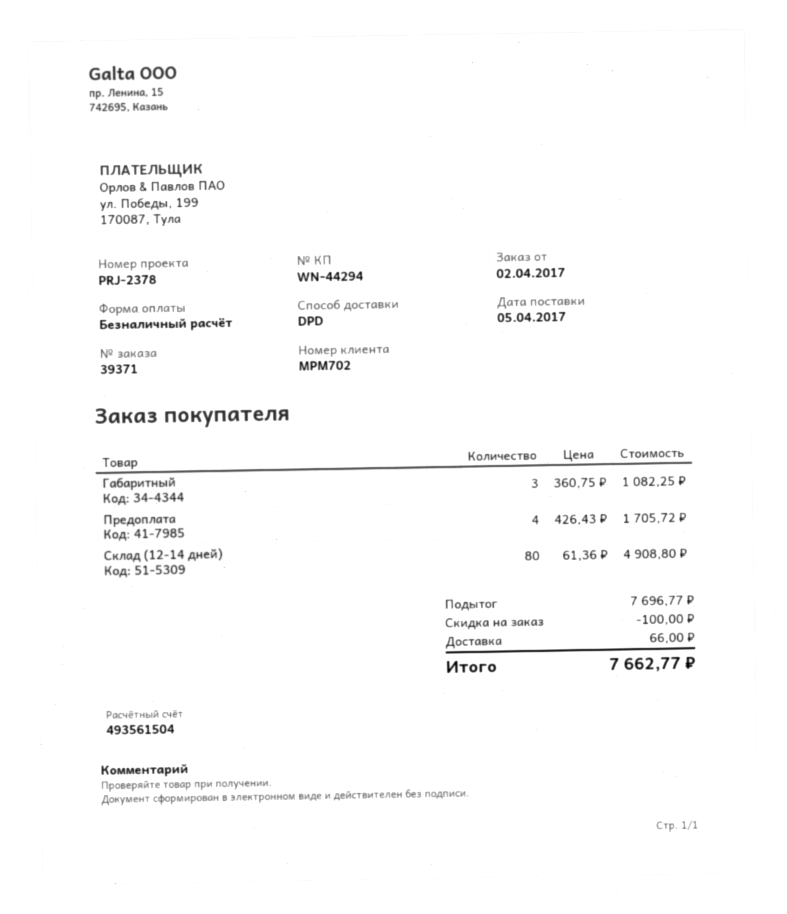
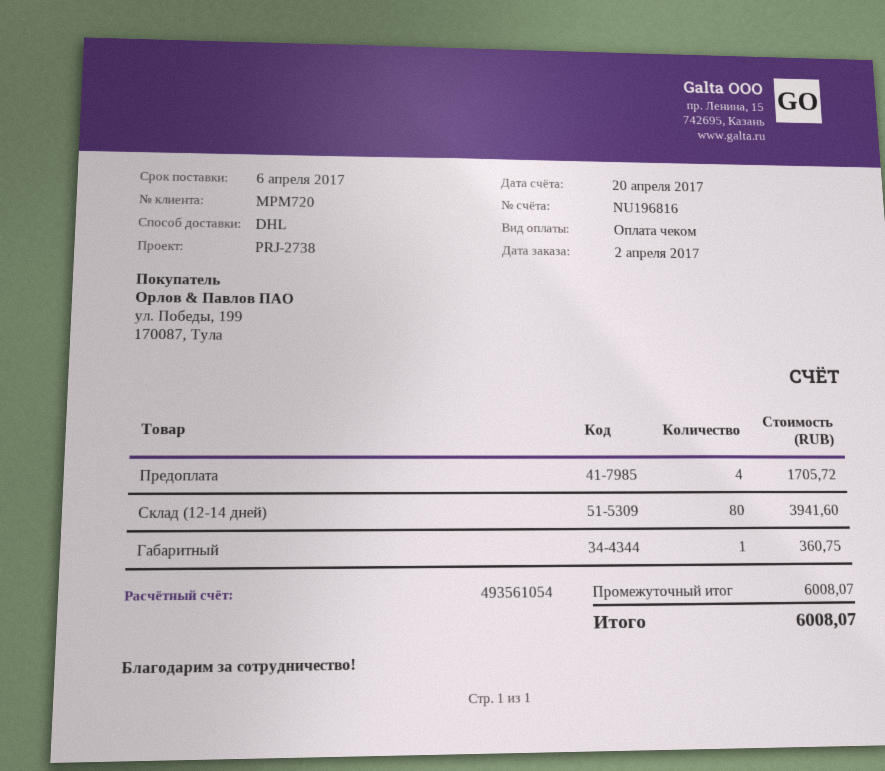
delivery date: 2017-04-05 -> 2017-04-06
customer number: MPM702 -> MPM720
reference: PRJ-2378 -> PRJ-2738
payment method: bank transfer -> cheque
bank account: 493561504 -> 493561054
shipping method: DPD -> DHL
Габаритный: 3 for 1082.25 -> 1 for 360.75
Склад (12-14 дней): 80 for 4908.80 -> 80 for 3941.60
subtotal: 7696.77 -> 6008.07
discount: 100.00 -> none
shipping: 66.00 -> none
total: 7662.77 -> 6008.07

